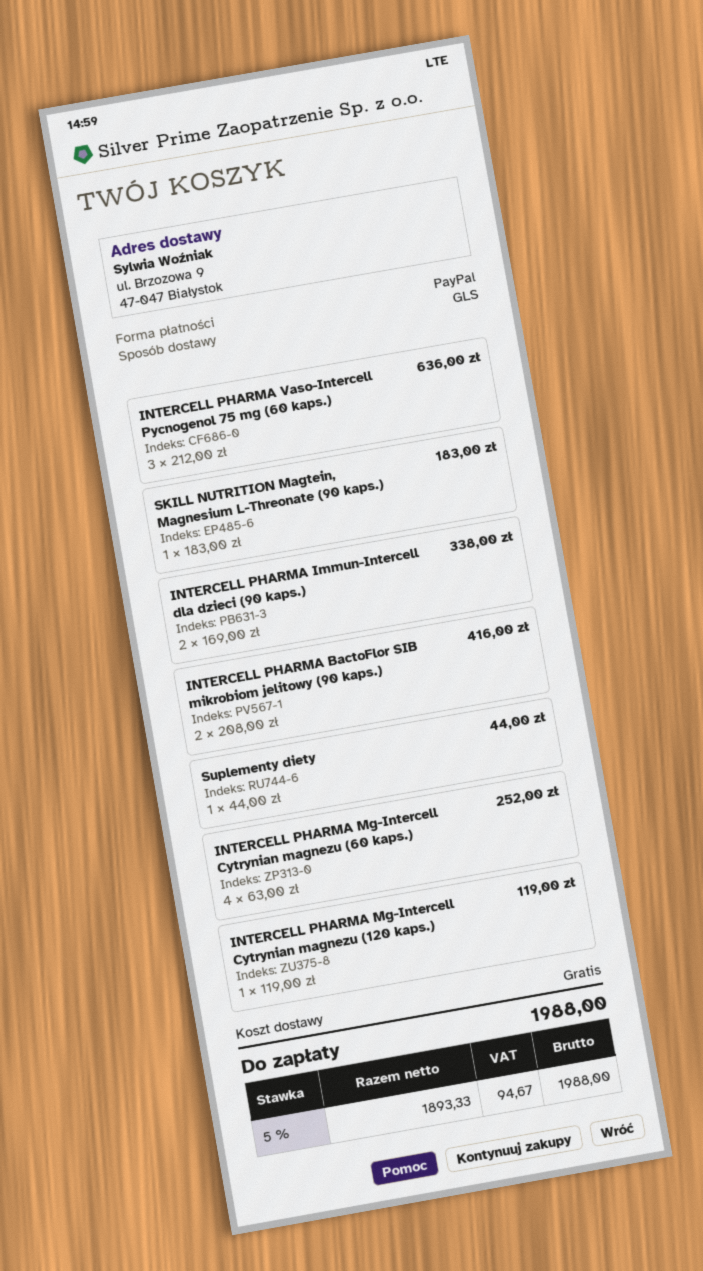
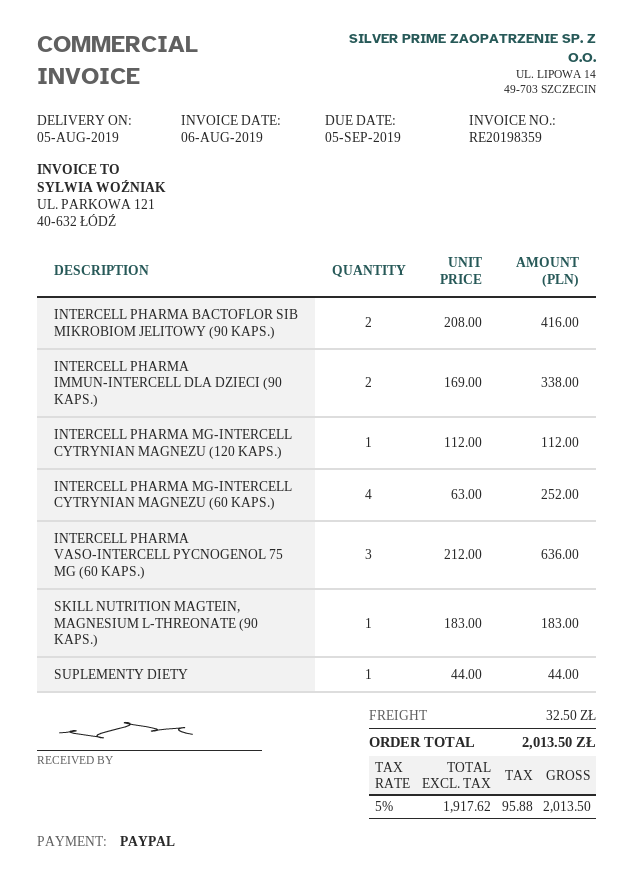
INTERCELL PHARMA Mg-Intercell Cytrynian magnezu (120 kaps.): 1 x 119.00 = 119.00 -> 1 x 112.00 = 112.00
shipping: 0.00 -> 32.50
net: 1893.33 -> 1917.62
tax: 5% = 94.67 -> 5% = 95.88
total: 1988.00 -> 2013.50

